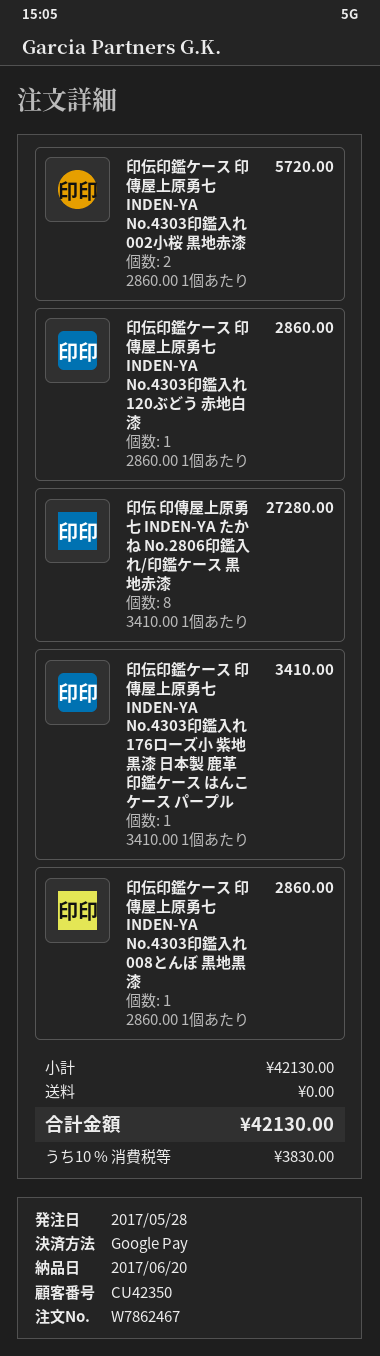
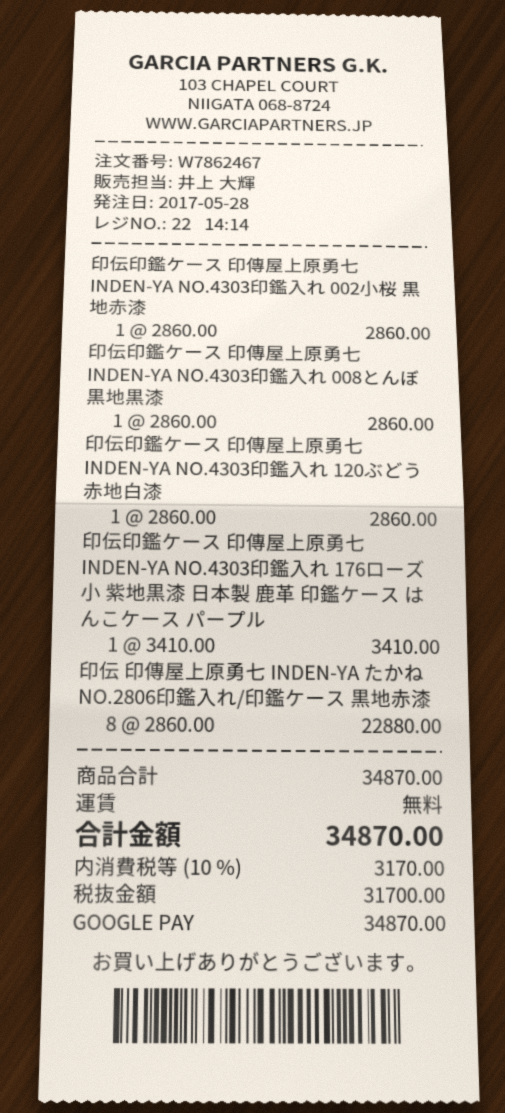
印伝印鑑ケース 印傳屋上原勇七 INDEN-YA No.4303印鑑入れ 002小桜 黒地赤漆: 2 x 2860.00 = 5720.00 -> 1 x 2860.00 = 2860.00
印伝 印傳屋上原勇七 INDEN-YA たかね No.2806印鑑入れ/印鑑ケース 黒地赤漆: 8 x 3410.00 = 27280.00 -> 8 x 2860.00 = 22880.00
subtotal: 42130.00 -> 34870.00
tax: 10% = 3830.00 -> 10% = 3170.00
total: 42130.00 -> 34870.00

